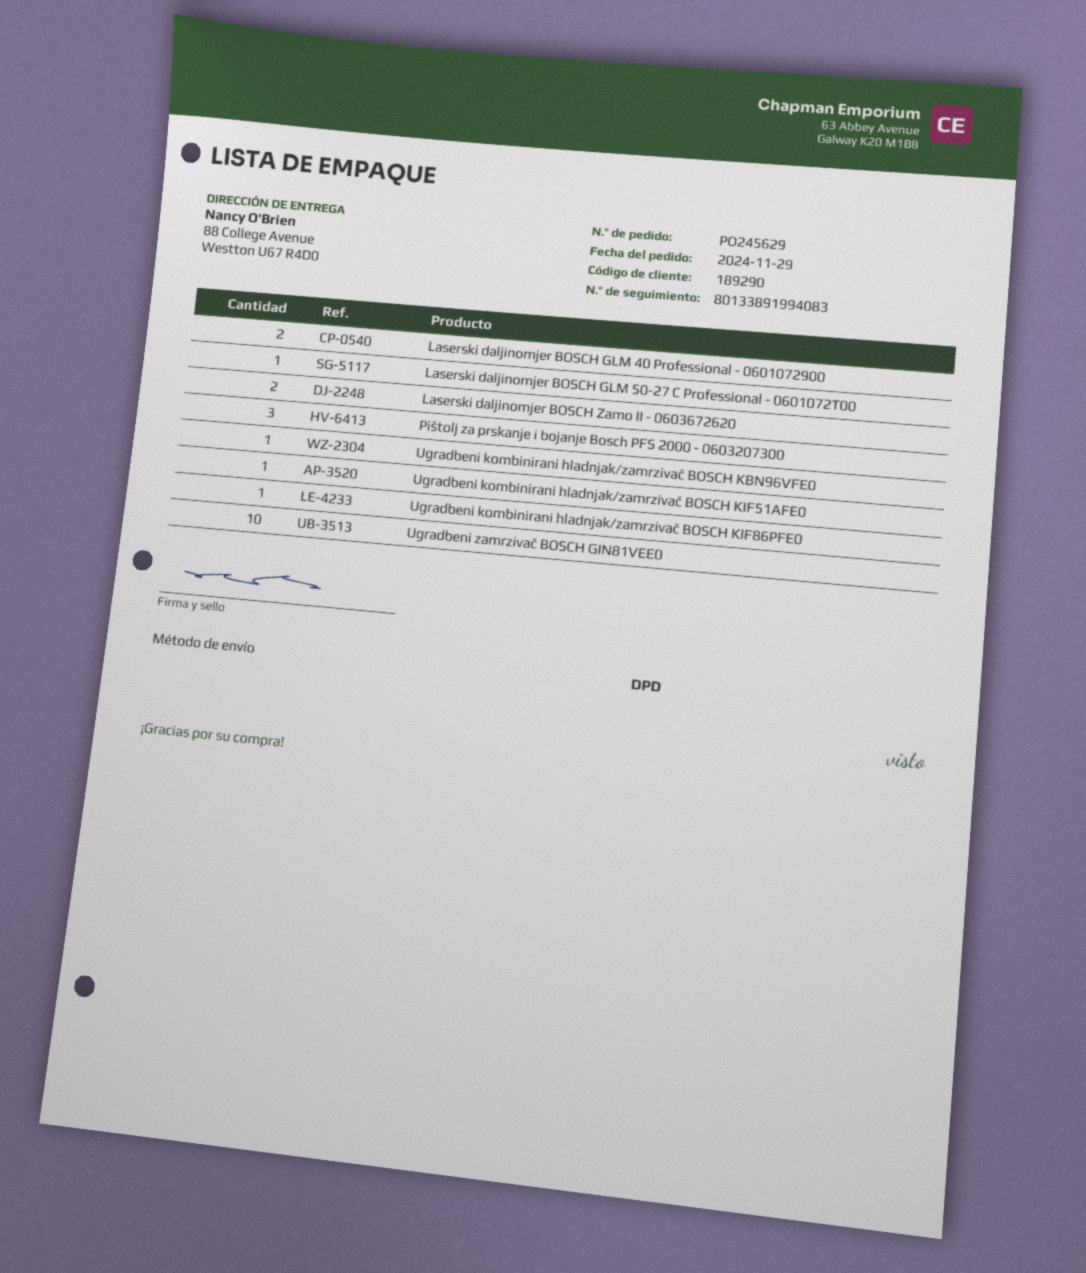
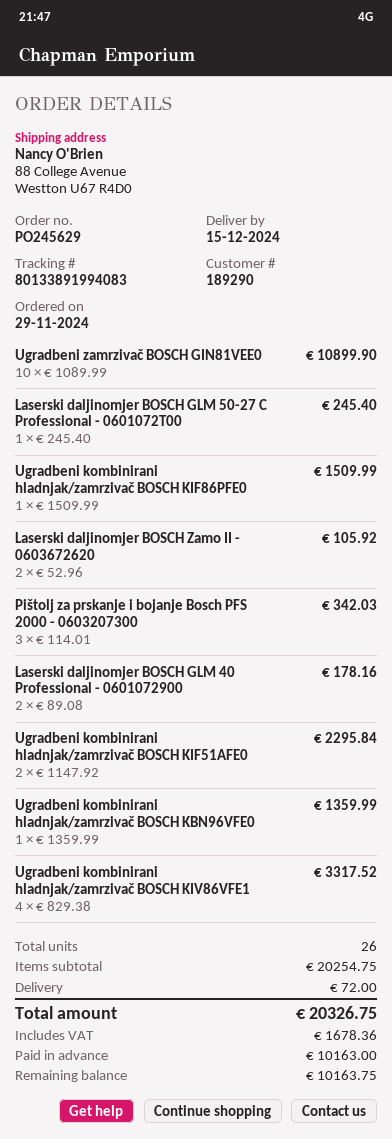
Ugradbeni kombinirani hladnjak/zamrzivač BOSCH KIF51AFE0: 1 -> 2
Ugradbeni kombinirani hladnjak/zamrzivač BOSCH KIV86VFE1: none -> 4

